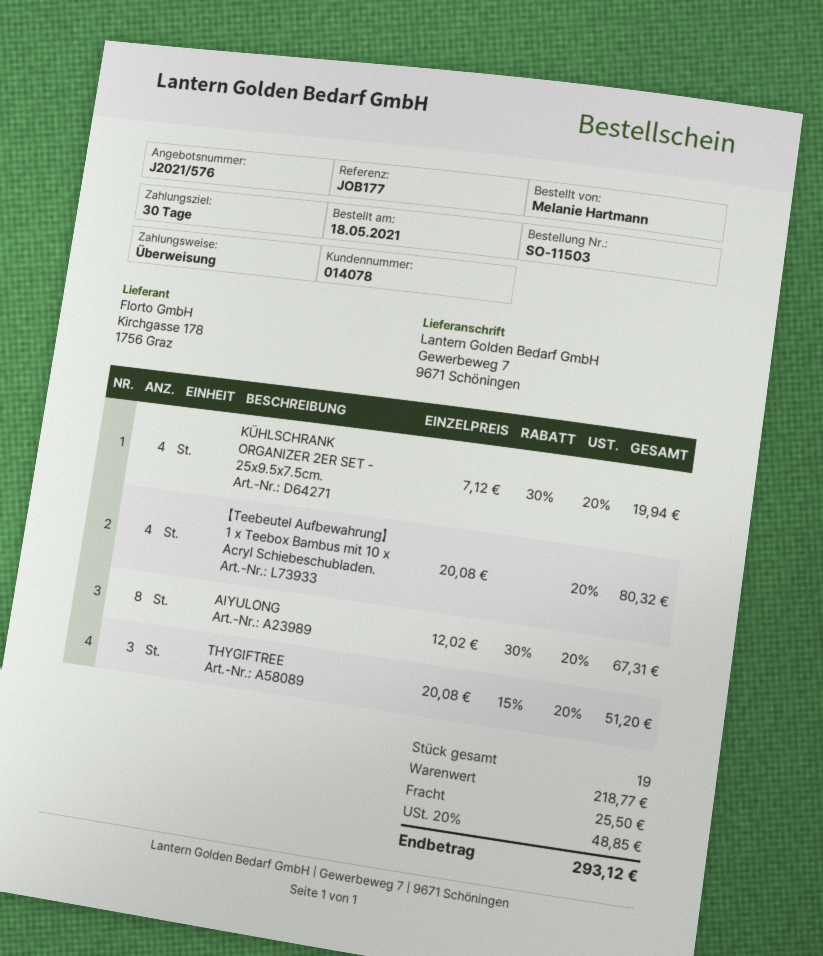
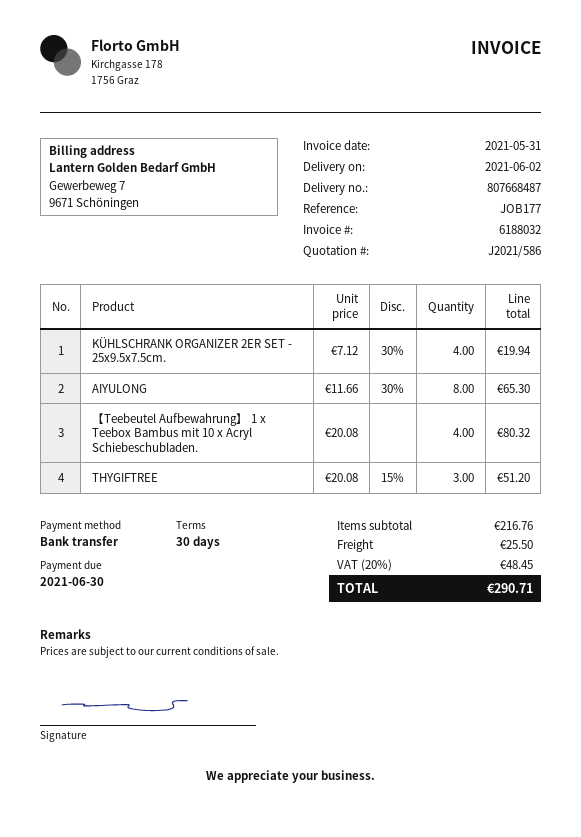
quote number: J2021/576 -> J2021/586
AIYULONG: 8 x 12.02 - 30% = 67.31 -> 8 x 11.66 - 30% = 65.30
subtotal: 218.77 -> 216.76
tax: 20% = 48.85 -> 20% = 48.45
total: 293.12 -> 290.71

